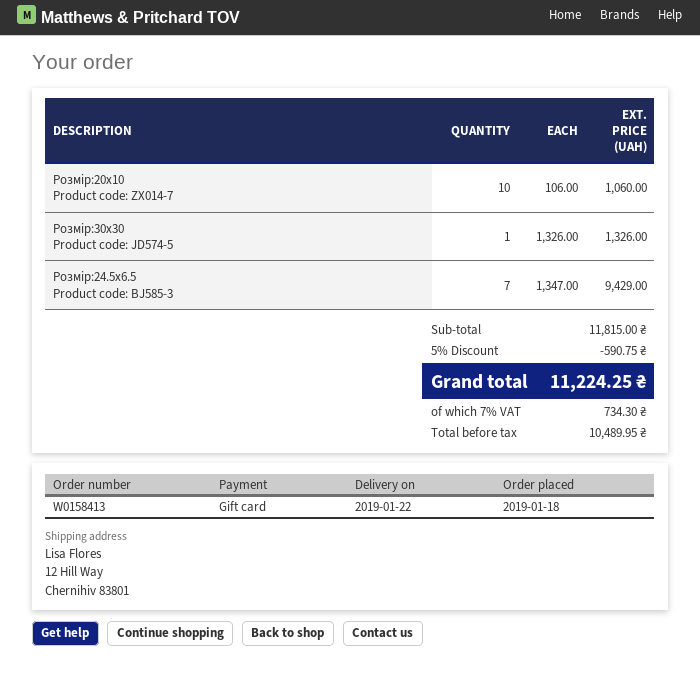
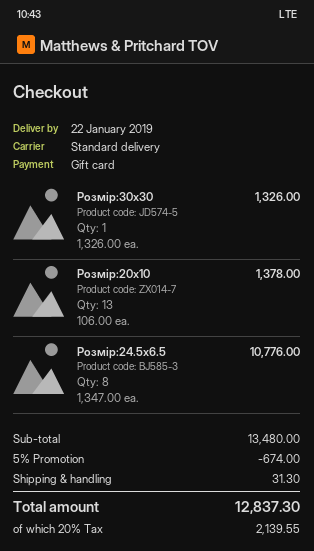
Розмір:20x10: 10 x 106.00 = 1060.00 -> 13 x 106.00 = 1378.00
Розмір:24.5x6.5: 7 x 1347.00 = 9429.00 -> 8 x 1347.00 = 10776.00
subtotal: 11815.00 -> 13480.00
discount: 5% = 590.75 -> 5% = 674.00
shipping: none -> 31.30
tax: 7% = 734.30 -> 20% = 2139.55
total: 11224.25 -> 12837.30

